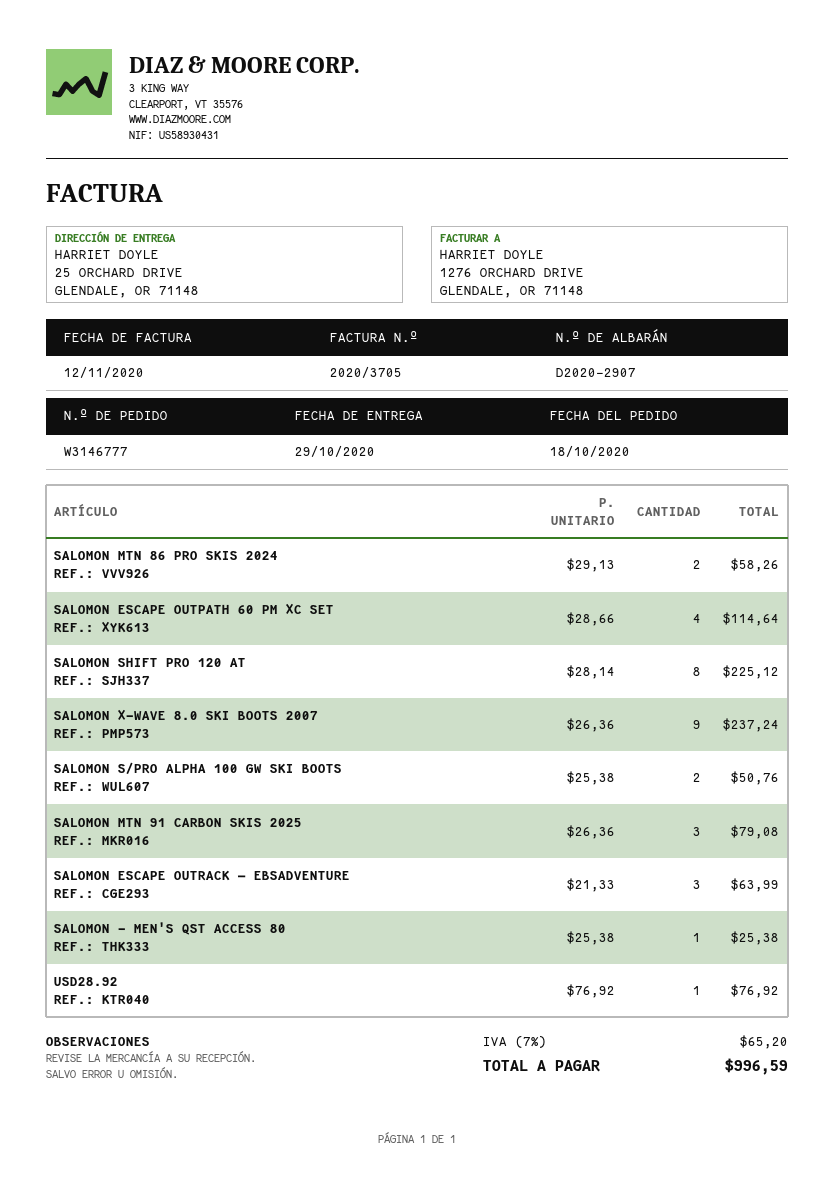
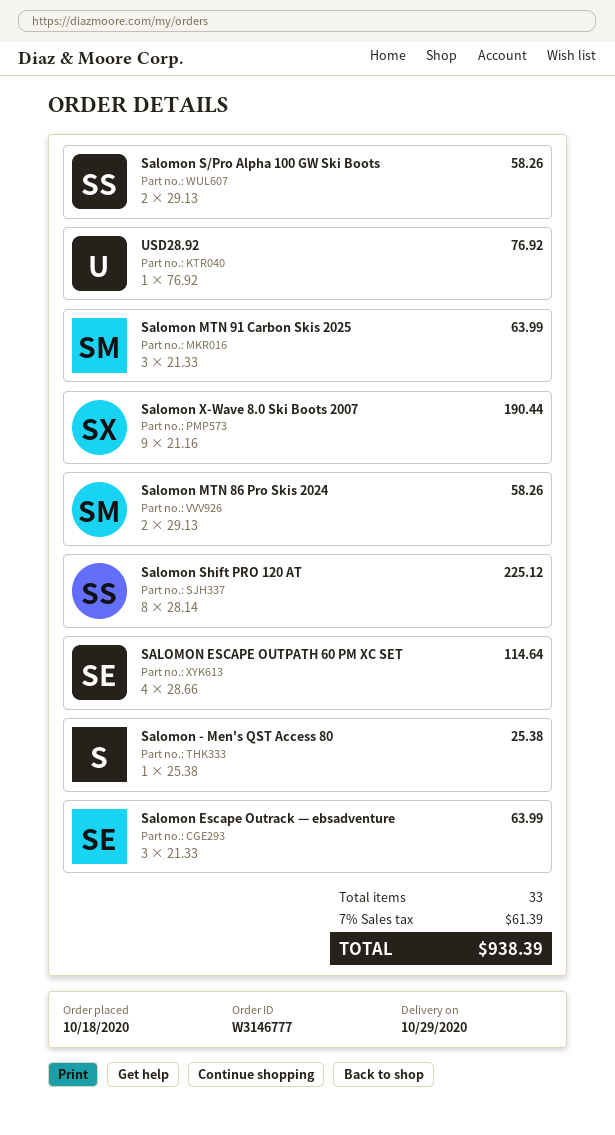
SALOMON X-WAVE 8.0 SKI BOOTS 2007: 9 x 26.36 = 237.24 -> 9 x 21.16 = 190.44
SALOMON S/PRO ALPHA 100 GW SKI BOOTS: 2 x 25.38 = 50.76 -> 2 x 29.13 = 58.26
SALOMON MTN 91 CARBON SKIS 2025: 3 x 26.36 = 79.08 -> 3 x 21.33 = 63.99
tax: 7% = 65.20 -> 7% = 61.39
total: 996.59 -> 938.39

